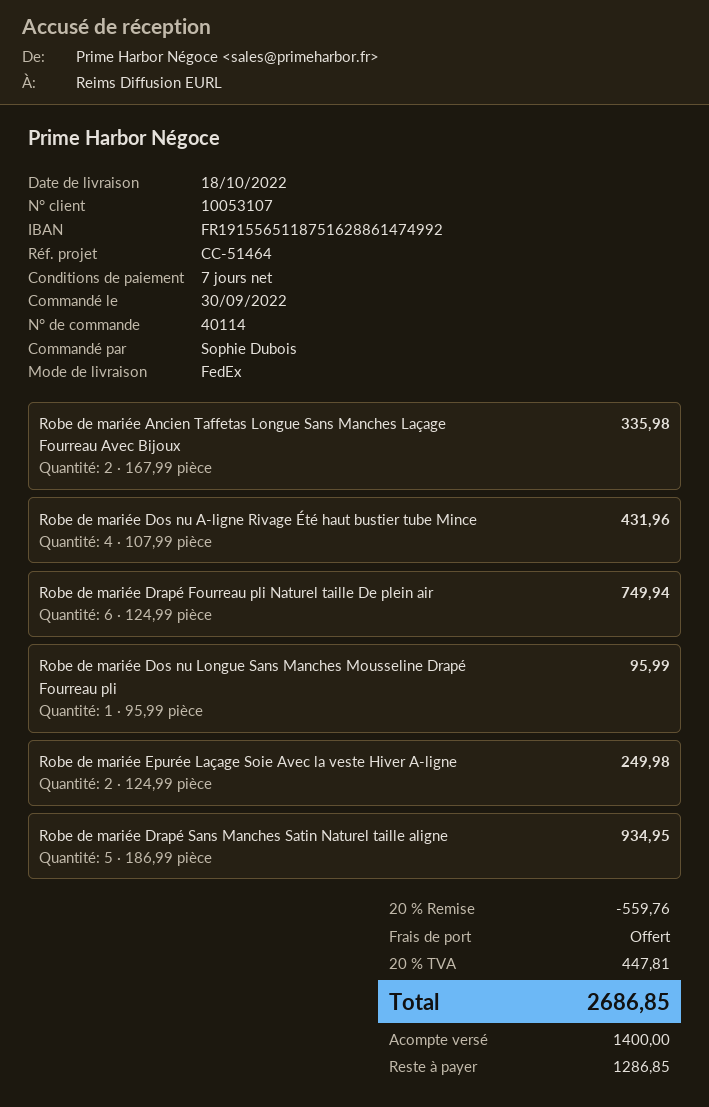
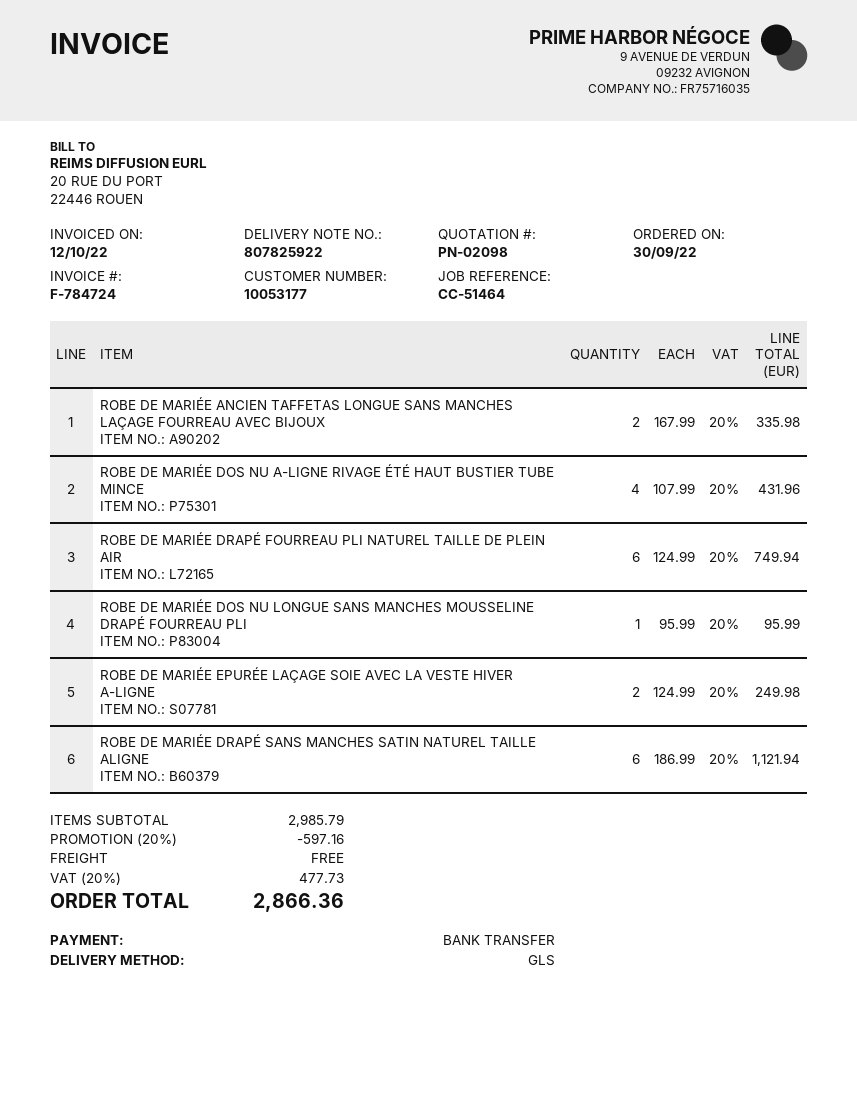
customer number: 10053107 -> 10053177
shipping method: FedEx -> GLS
Robe de mariée Drapé Sans Manches Satin Naturel taille aligne: 5 x 186.99 = 934.95 -> 6 x 186.99 = 1121.94
discount: 20% = 559.76 -> 20% = 597.16
tax: 20% = 447.81 -> 20% = 477.73
total: 2686.85 -> 2866.36

